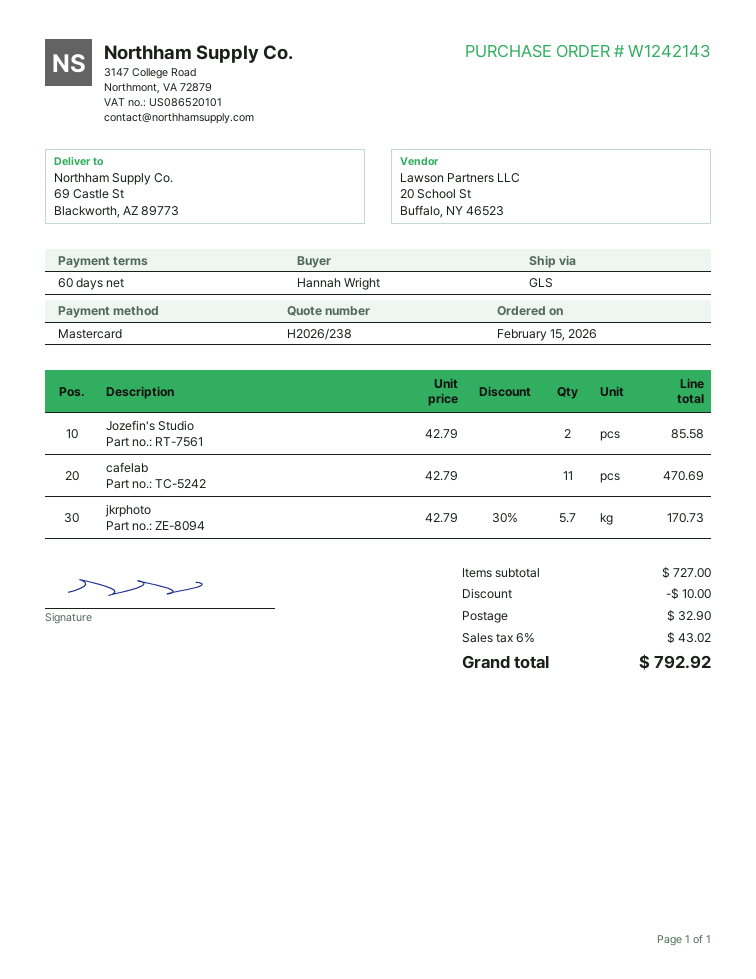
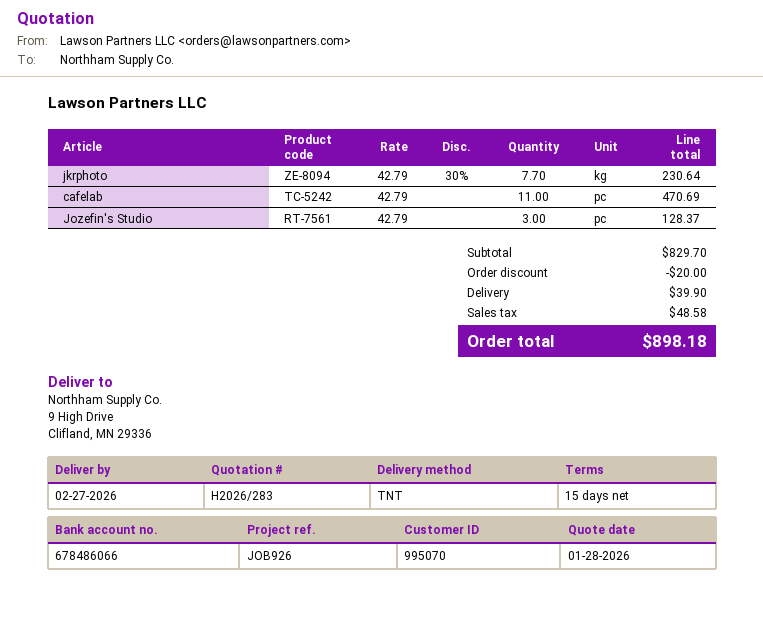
quote number: H2026/238 -> H2026/283
payment terms: 60 days -> 15 days
shipping method: GLS -> TNT
ship to: 69 Castle St, Blackworth, AZ 89773 -> 9 High Drive, Clifland, MN 29336
Jozefin's Studio: 2 x 42.79 = 85.58 -> 3 x 42.79 = 128.37
jkrphoto: 5.7 x 42.79 - 30% = 170.73 -> 7.7 x 42.79 - 30% = 230.64
subtotal: 727.00 -> 829.70
discount: 10.00 -> 20.00
shipping: 32.90 -> 39.90
tax: 43.02 -> 48.58
total: 792.92 -> 898.18

